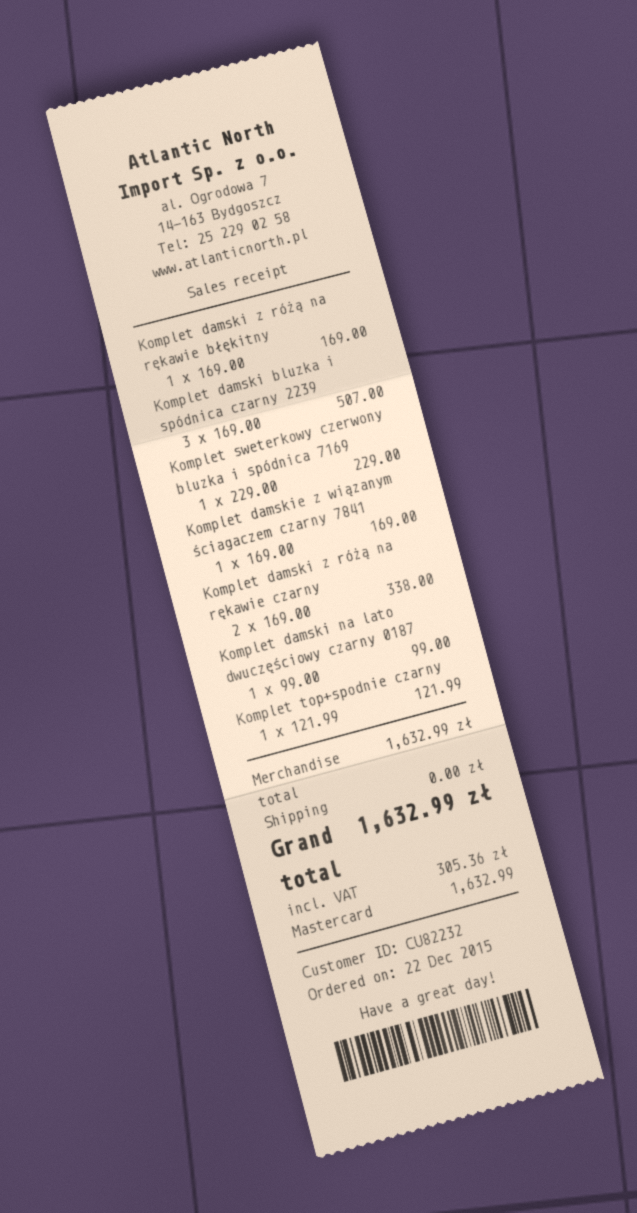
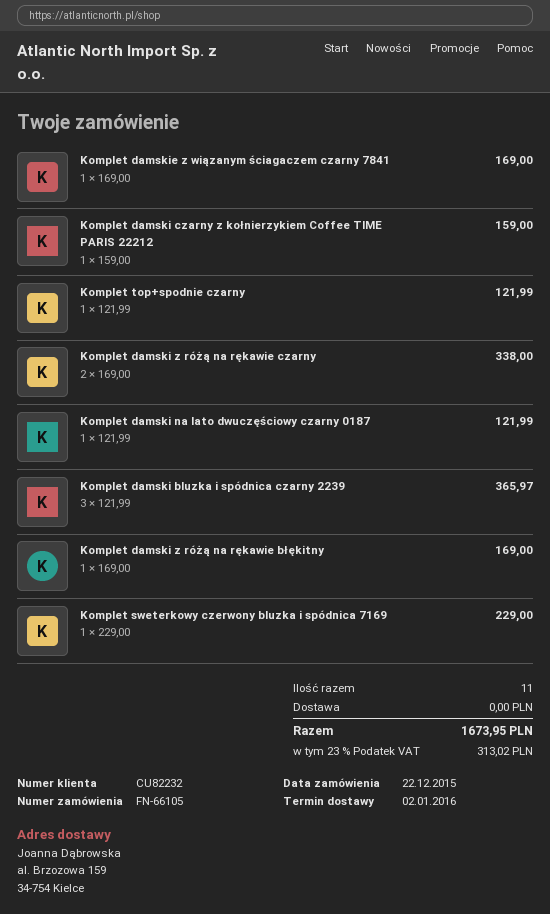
Komplet damski bluzka i spódnica czarny 2239: 3 x 169.00 = 507.00 -> 3 x 121.99 = 365.97
Komplet damski na lato dwuczęściowy czarny 0187: 1 x 99.00 = 99.00 -> 1 x 121.99 = 121.99
Komplet damski czarny z kołnierzykiem Coffee TIME PARIS 22212: none -> 1 x 159.00 = 159.00
tax: 305.36 -> 313.02
total: 1632.99 -> 1673.95

